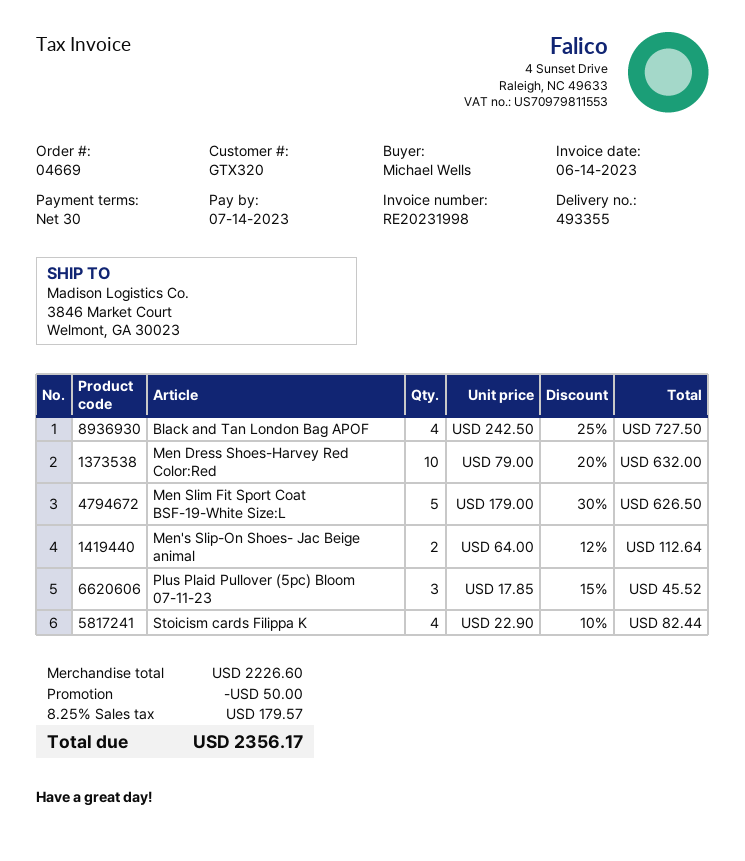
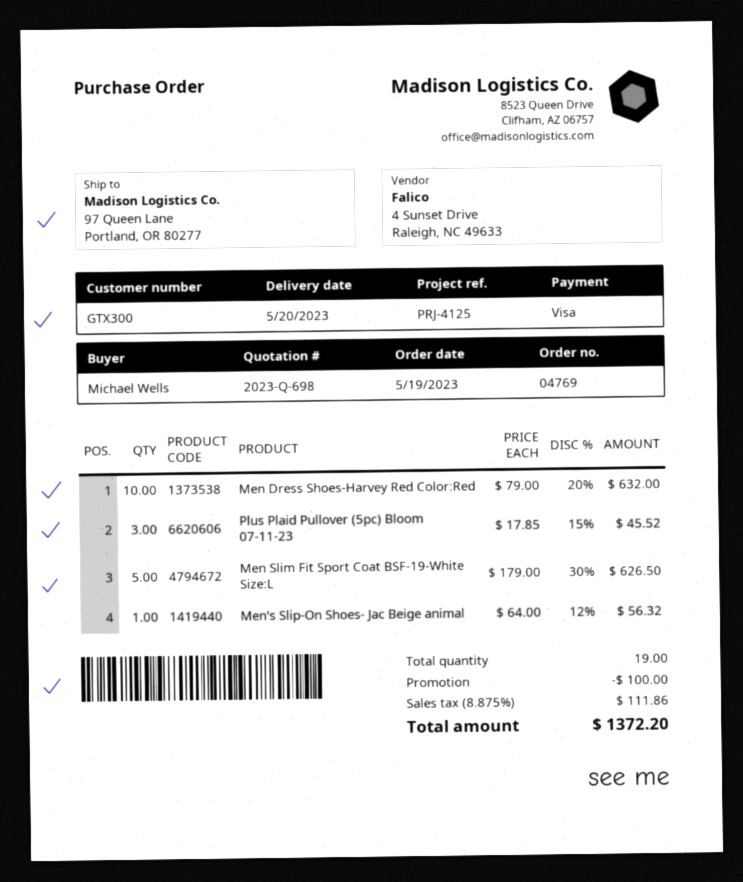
order number: 04669 -> 04769
customer number: GTX320 -> GTX300
ship to: 3846 Market Court, Welmont, GA 30023 -> 97 Queen Lane, Portland, OR 80277
Black and Tan London Bag APOF: 4 x 242.50 - 25% = 727.50 -> none
Men's Slip-On Shoes- Jac Beige animal: 2 x 64.00 - 12% = 112.64 -> 1 x 64.00 - 12% = 56.32
Stoicism cards Filippa K: 4 x 22.90 - 10% = 82.44 -> none
discount: 50.00 -> 100.00
tax: 8.25% = 179.57 -> 8.875% = 111.86
total: 2356.17 -> 1372.20

